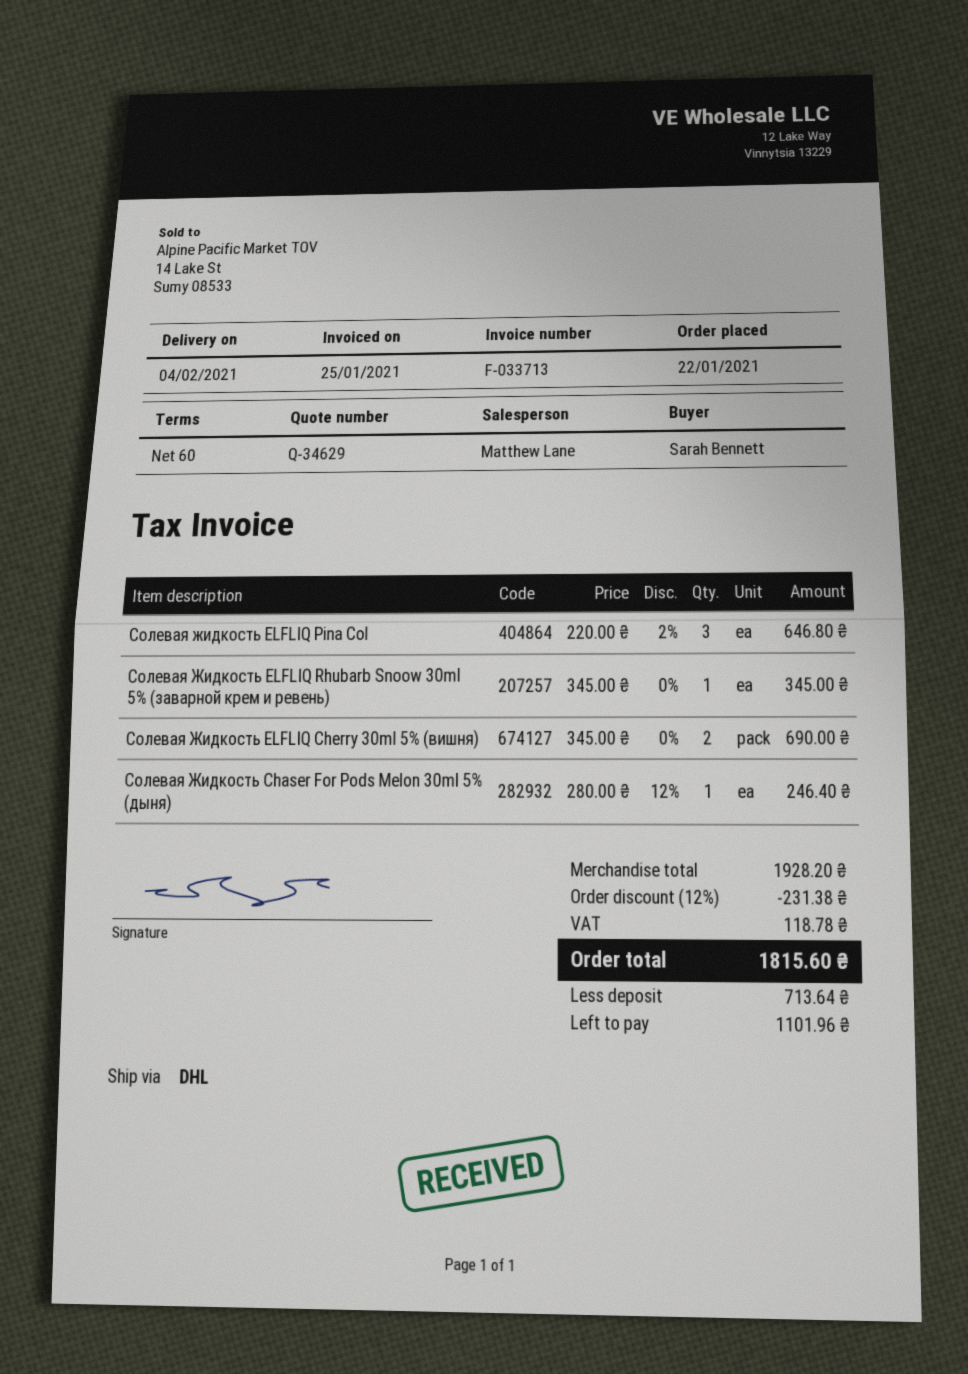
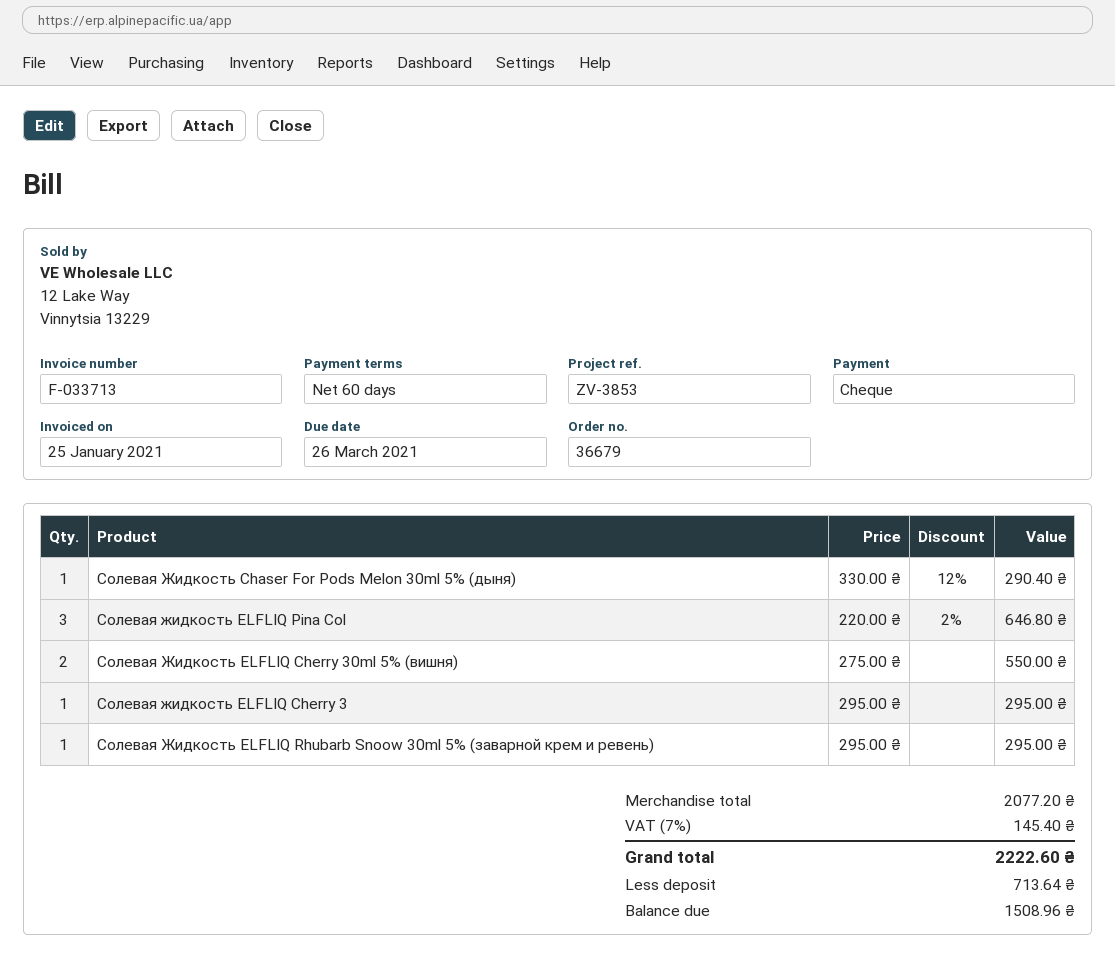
Солевая Жидкость ELFLIQ Rhubarb Snoow 30ml 5% (заварной крем и ревень): 1 x 345.00 = 345.00 -> 1 x 295.00 = 295.00
Солевая Жидкость ELFLIQ Cherry 30ml 5% (вишня): 2 x 345.00 = 690.00 -> 2 x 275.00 = 550.00
Солевая Жидкость Chaser For Pods Melon 30ml 5% (дыня): 1 x 280.00 - 12% = 246.40 -> 1 x 330.00 - 12% = 290.40
Солевая жидкость ELFLIQ Cherry 3: none -> 1 x 295.00 = 295.00
subtotal: 1928.20 -> 2077.20
discount: 12% = 231.38 -> none
tax: 118.78 -> 145.40
total: 1815.60 -> 2222.60
balance: 1101.96 -> 1508.96

